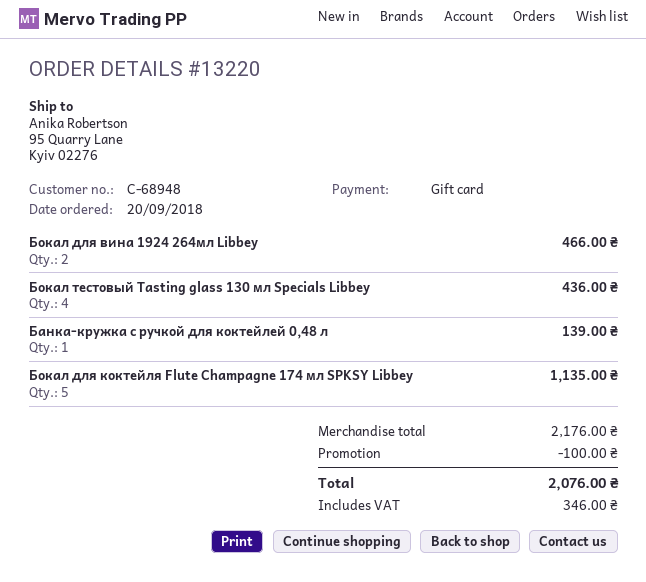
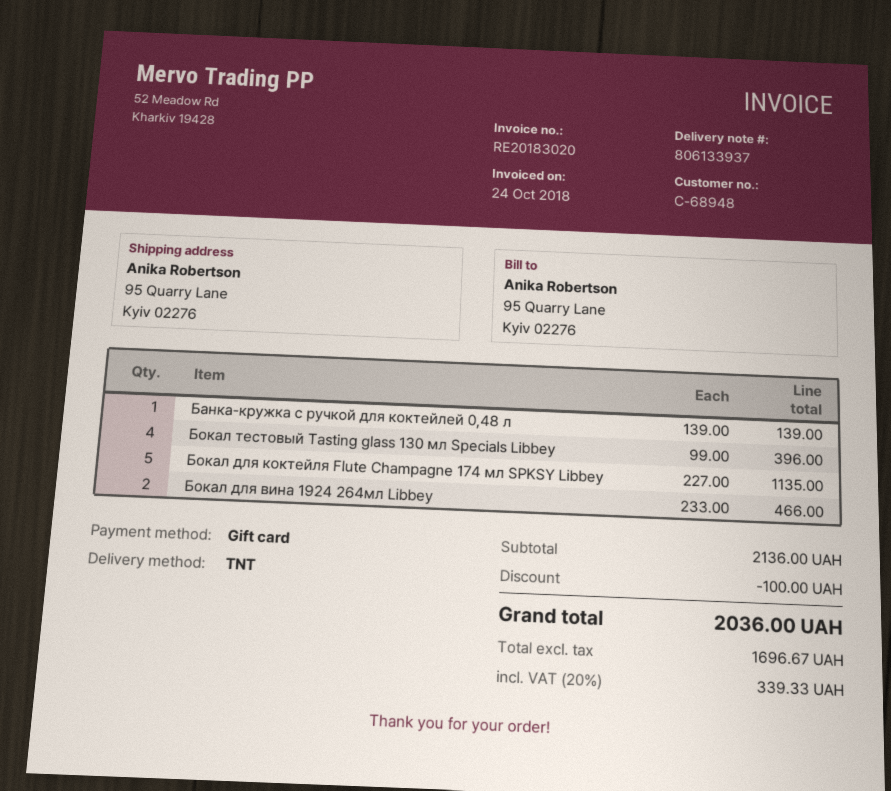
Бокал тестовый Tasting glass 130 мл Specials Libbey: 4 for 436.00 -> 4 for 396.00
subtotal: 2176.00 -> 2136.00
tax: 346.00 -> 339.33
total: 2076.00 -> 2036.00

